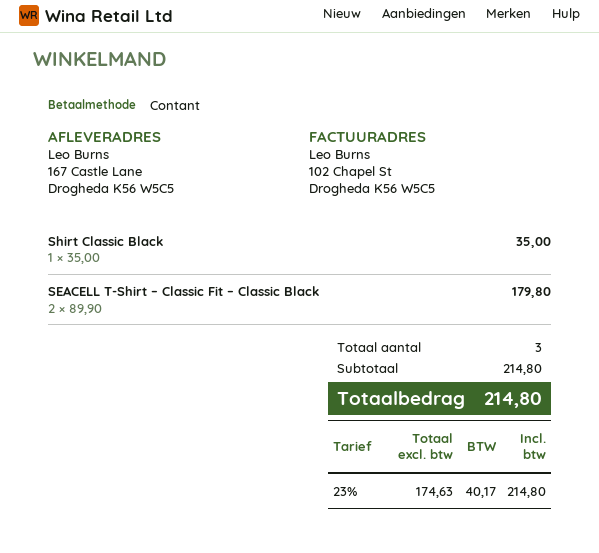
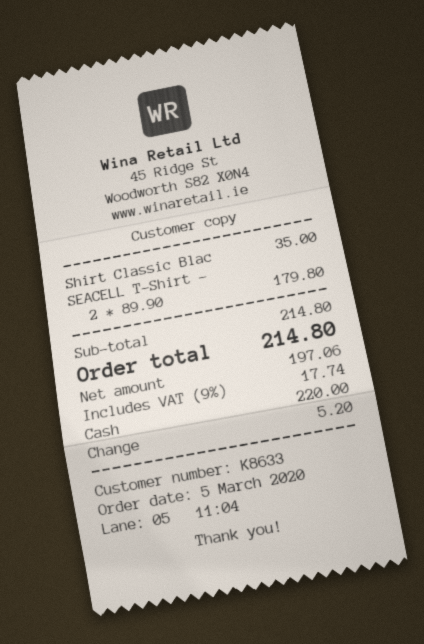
net: 174.63 -> 197.06
tax: 23% = 40.17 -> 9% = 17.74

